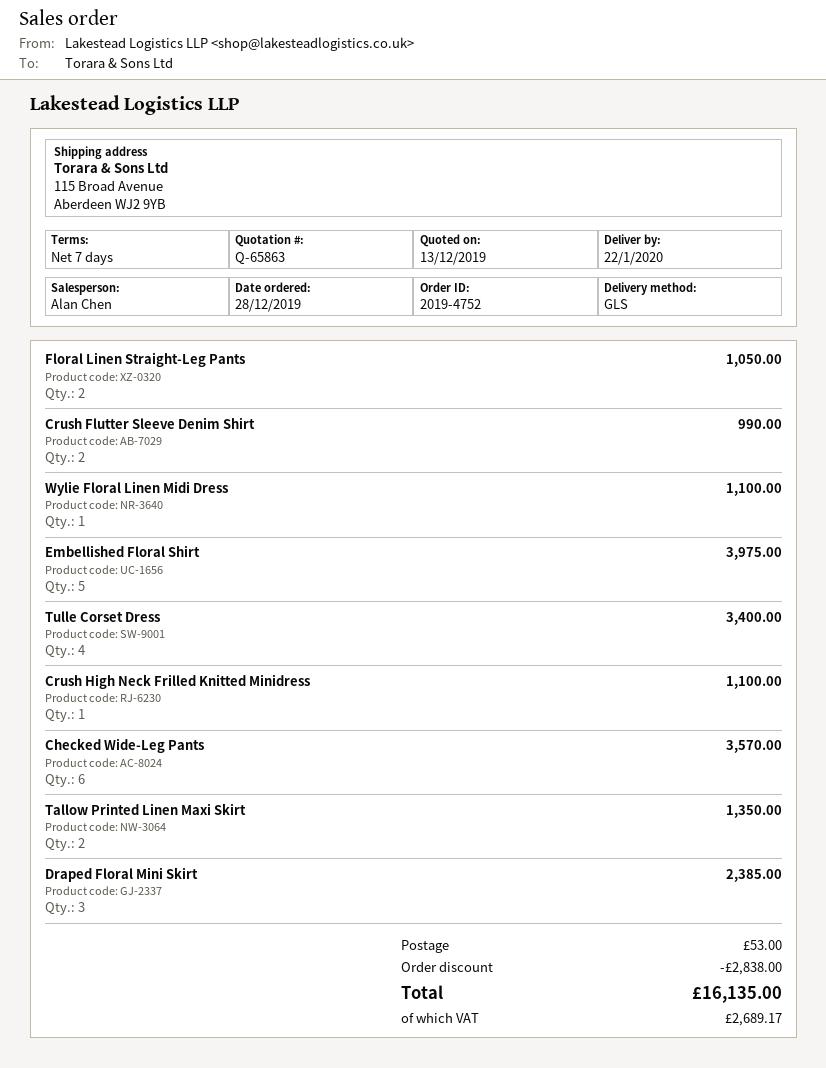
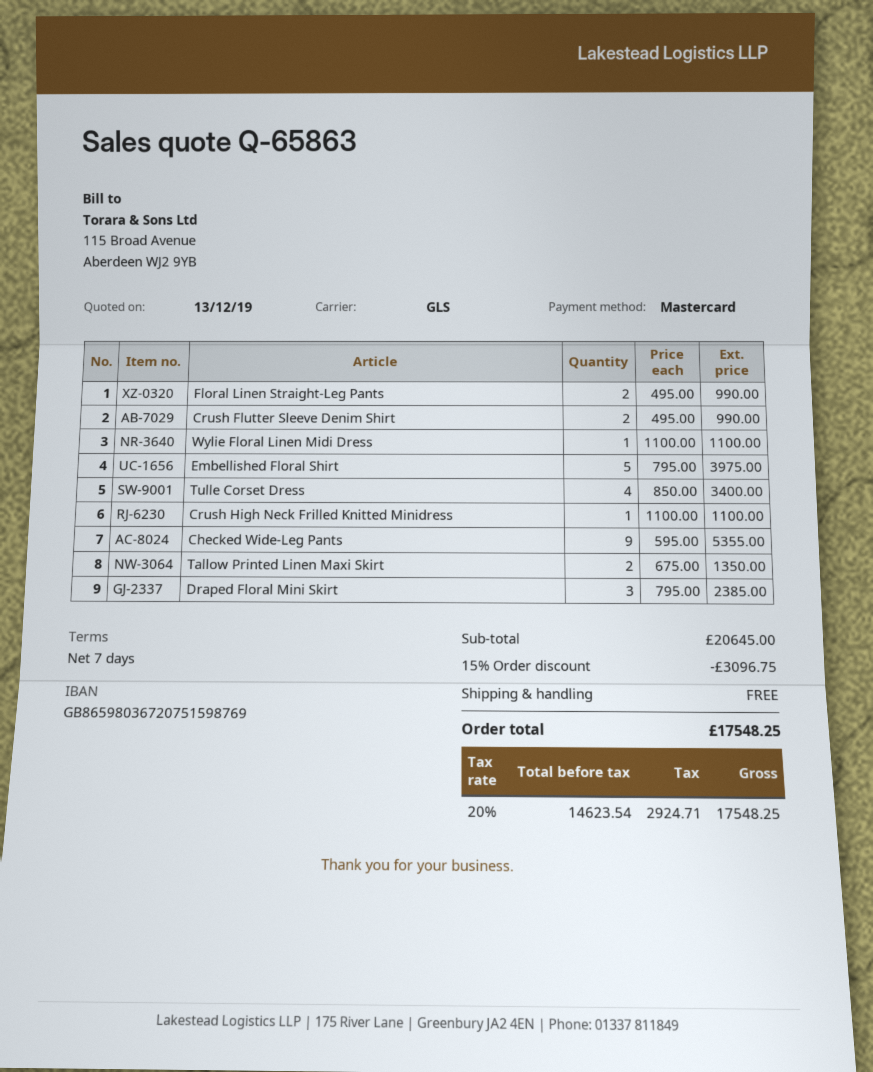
Floral Linen Straight-Leg Pants: 2 for 1050.00 -> 2 for 990.00
Checked Wide-Leg Pants: 6 for 3570.00 -> 9 for 5355.00
discount: 2838.00 -> 3096.75
shipping: 53.00 -> 0.00
tax: 2689.17 -> 2924.71
total: 16135.00 -> 17548.25

